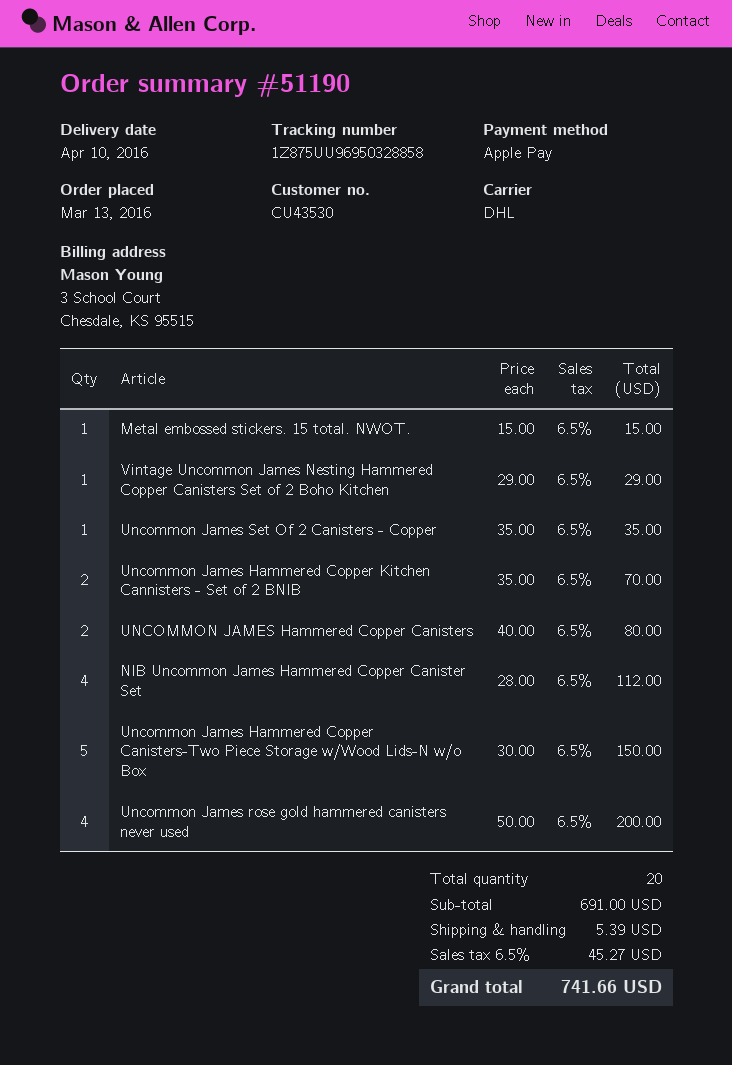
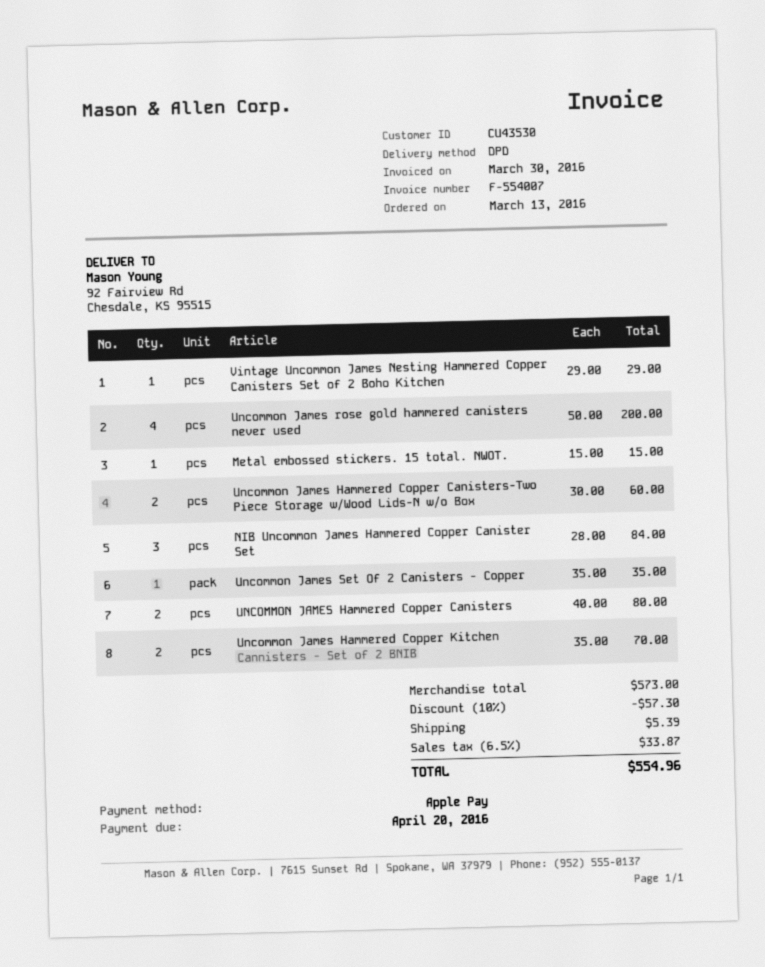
shipping method: DHL -> DPD
NIB Uncommon James Hammered Copper Canister Set: 4 x 28.00 = 112.00 -> 3 x 28.00 = 84.00
Uncommon James Hammered Copper Canisters-Two Piece Storage w/Wood Lids-N w/o Box: 5 x 30.00 = 150.00 -> 2 x 30.00 = 60.00
subtotal: 691.00 -> 573.00
discount: none -> 10% = 57.30
tax: 6.5% = 45.27 -> 6.5% = 33.87
total: 741.66 -> 554.96

